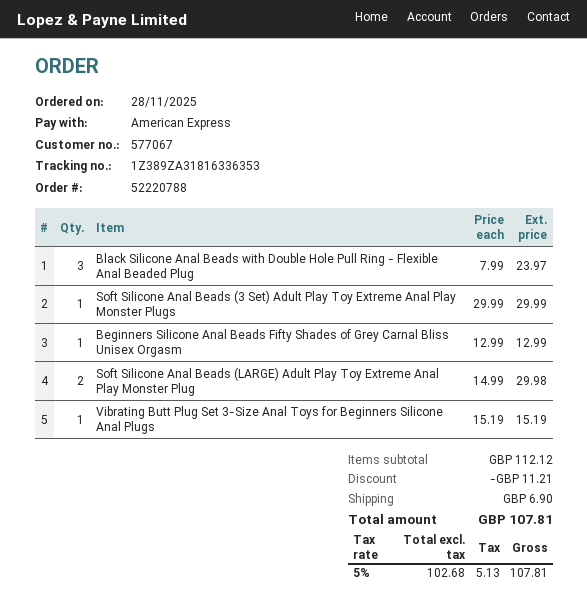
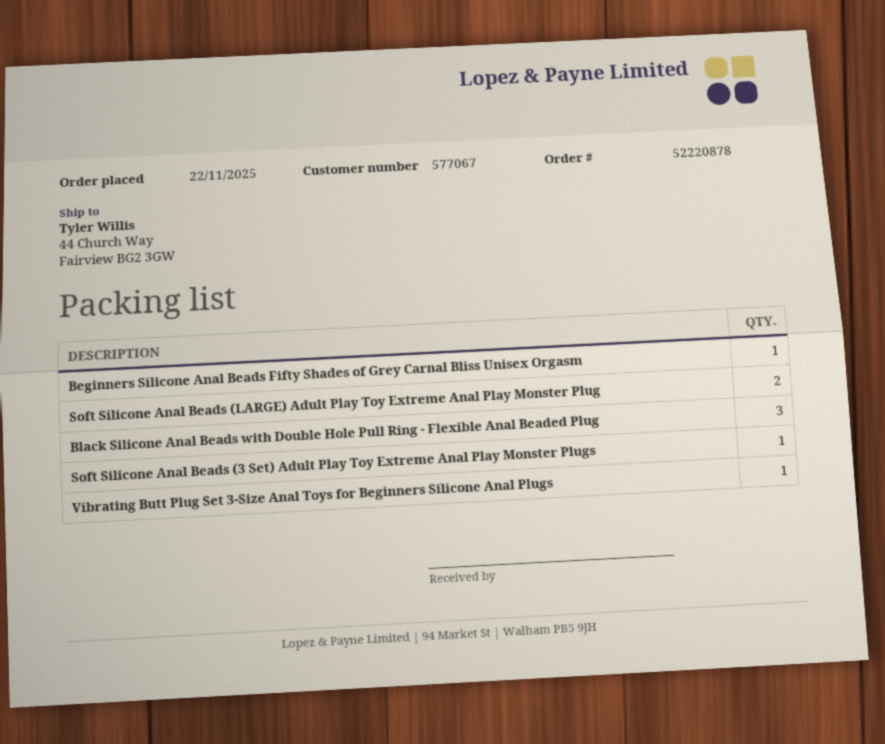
order number: 52220788 -> 52220878
order date: 2025-11-28 -> 2025-11-22

